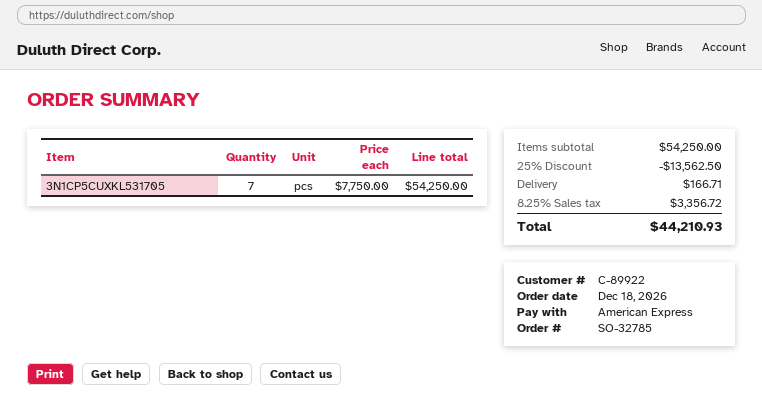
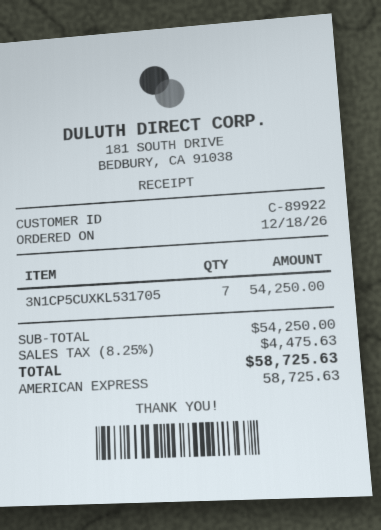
discount: 25% = 13562.50 -> none
shipping: 166.71 -> none
tax: 8.25% = 3356.72 -> 8.25% = 4475.63
total: 44210.93 -> 58725.63

